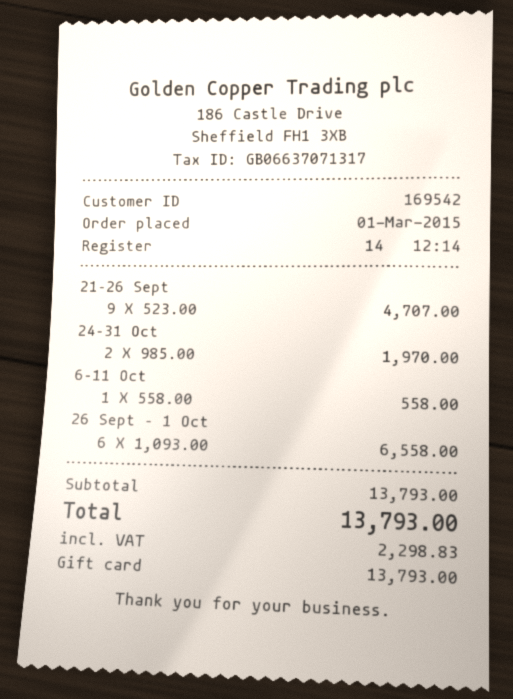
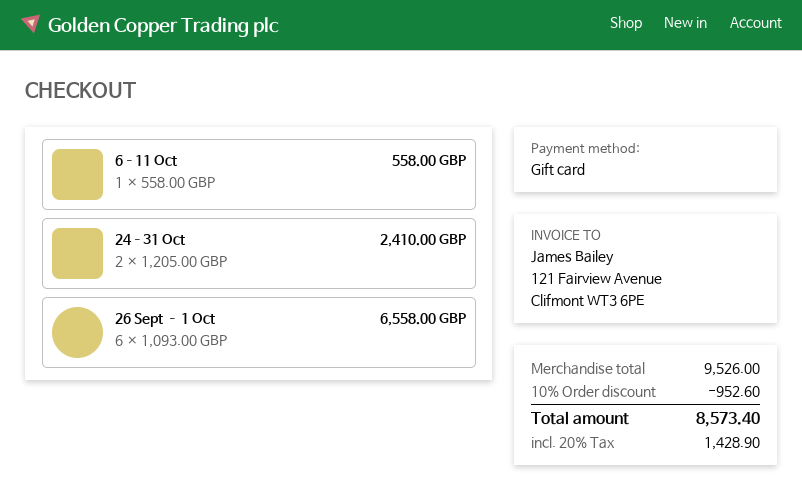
21–26 Sept: 9 x 523.00 = 4707.00 -> none
24–31 Oct: 2 x 985.00 = 1970.00 -> 2 x 1205.00 = 2410.00
subtotal: 13793.00 -> 9526.00
discount: none -> 10% = 952.60
tax: 2298.83 -> 1428.90
total: 13793.00 -> 8573.40

